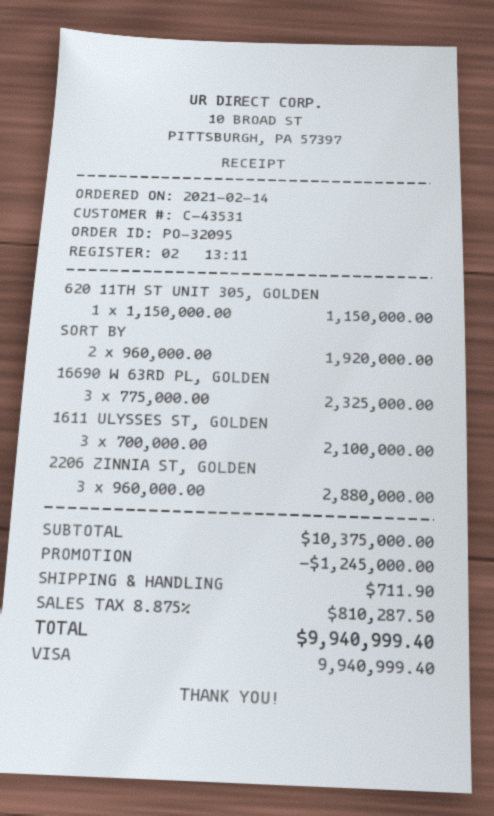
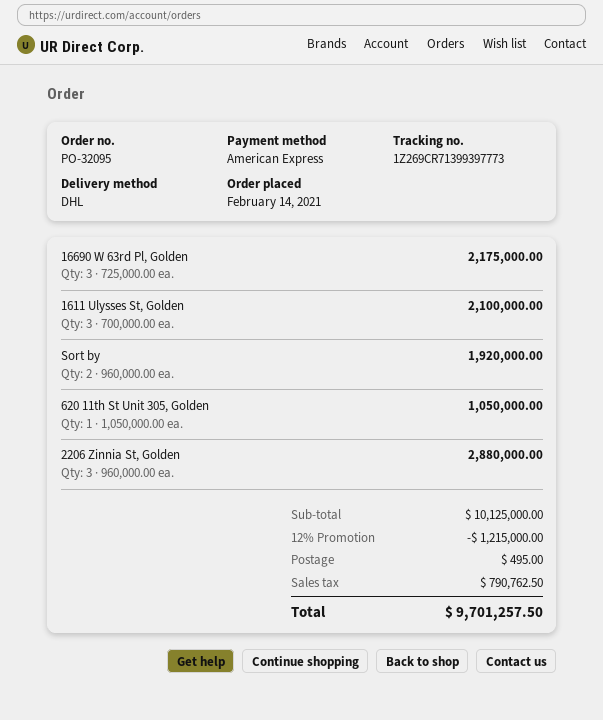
payment method: Visa -> American Express
620 11TH ST UNIT 305, GOLDEN: 1 x 1150000.00 = 1150000.00 -> 1 x 1050000.00 = 1050000.00
16690 W 63RD PL, GOLDEN: 3 x 775000.00 = 2325000.00 -> 3 x 725000.00 = 2175000.00
subtotal: 10375000.00 -> 10125000.00
discount: 1245000.00 -> 1215000.00
shipping: 711.90 -> 495.00
tax: 810287.50 -> 790762.50
total: 9940999.40 -> 9701257.50

